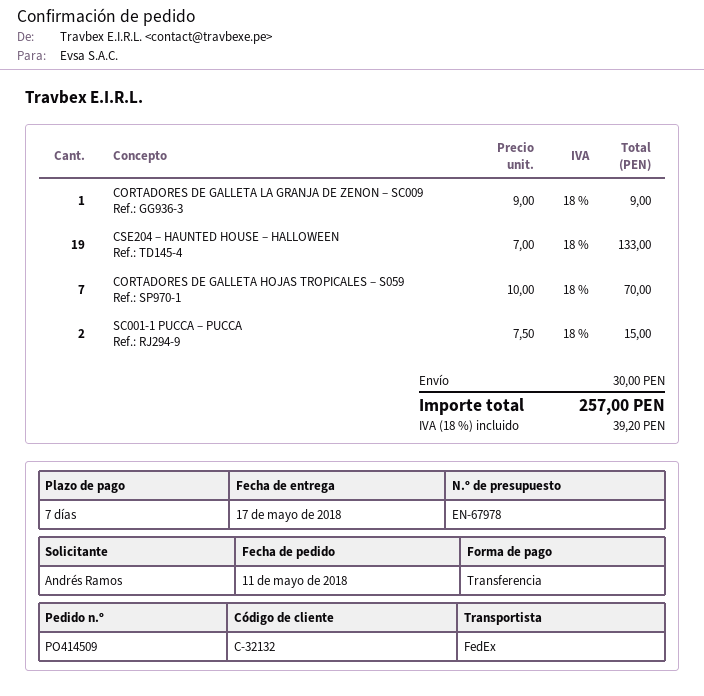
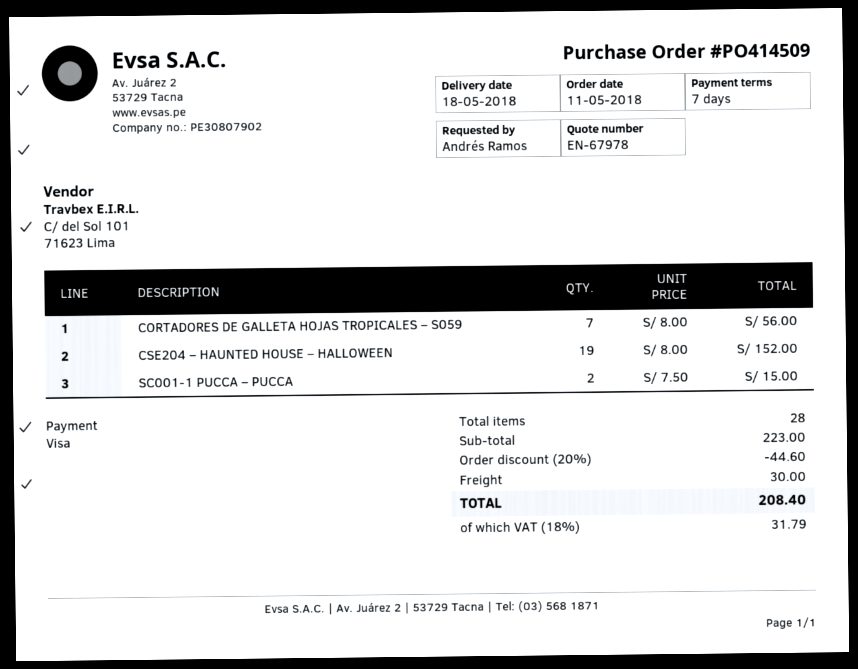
delivery date: 2018-05-17 -> 2018-05-18
payment method: bank transfer -> Visa
CORTADORES DE GALLETA LA GRANJA DE ZENON – SC009: 1 x 9.00 = 9.00 -> none
CSE204 – HAUNTED HOUSE – HALLOWEEN: 19 x 7.00 = 133.00 -> 19 x 8.00 = 152.00
CORTADORES DE GALLETA HOJAS TROPICALES – S059: 7 x 10.00 = 70.00 -> 7 x 8.00 = 56.00
discount: none -> 20% = 44.60
tax: 18% = 39.20 -> 18% = 31.79
total: 257.00 -> 208.40

